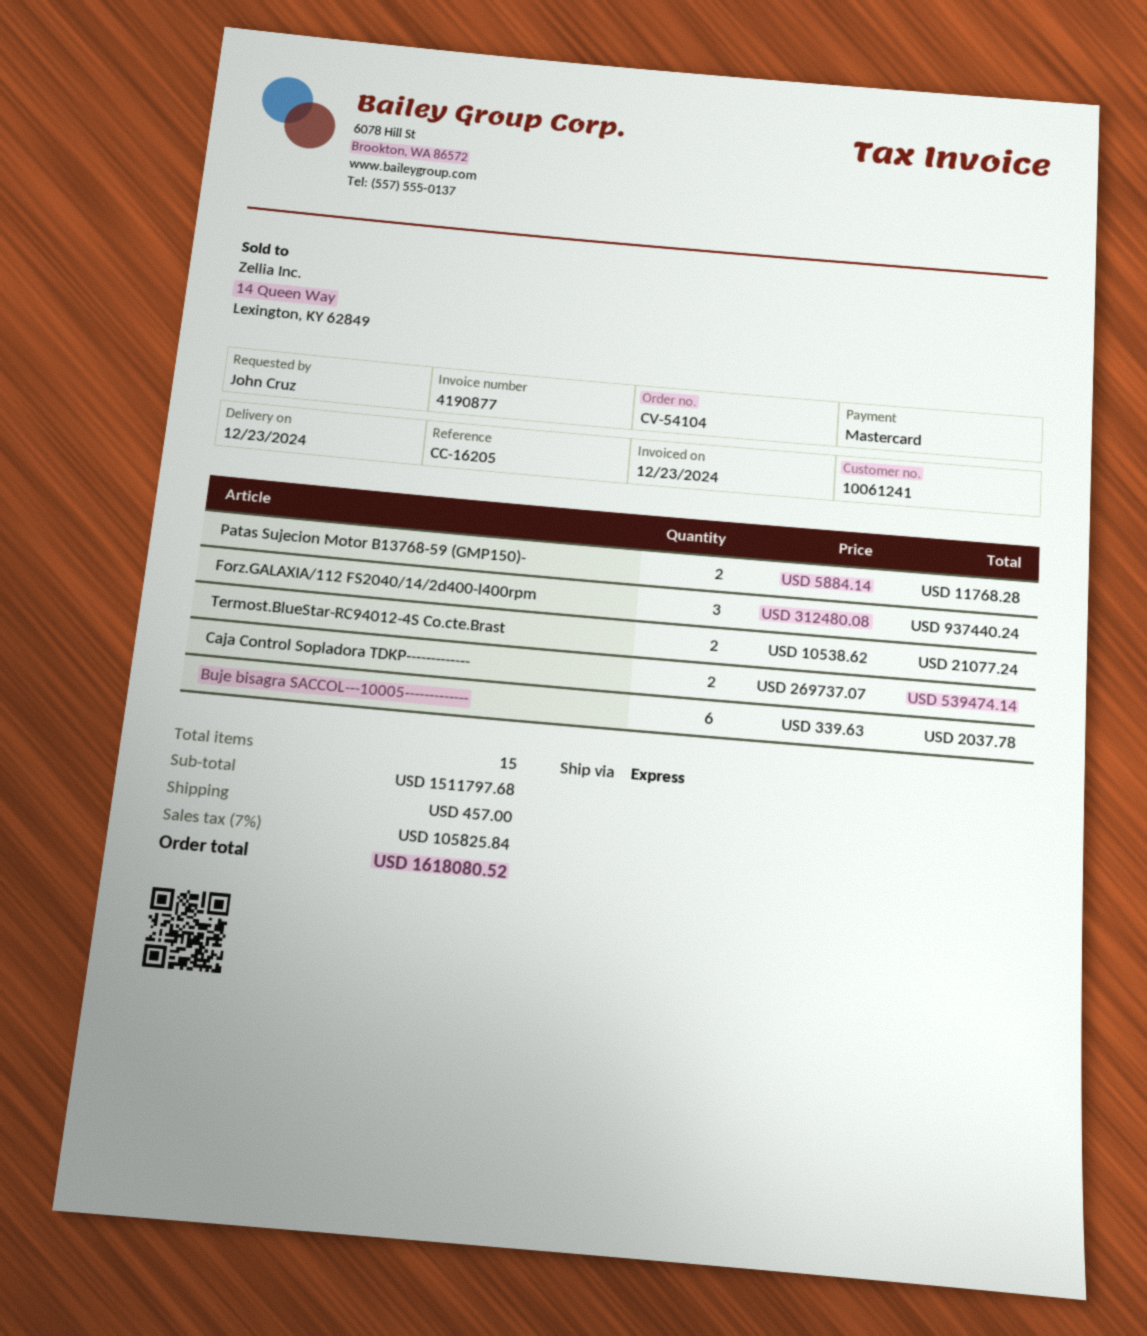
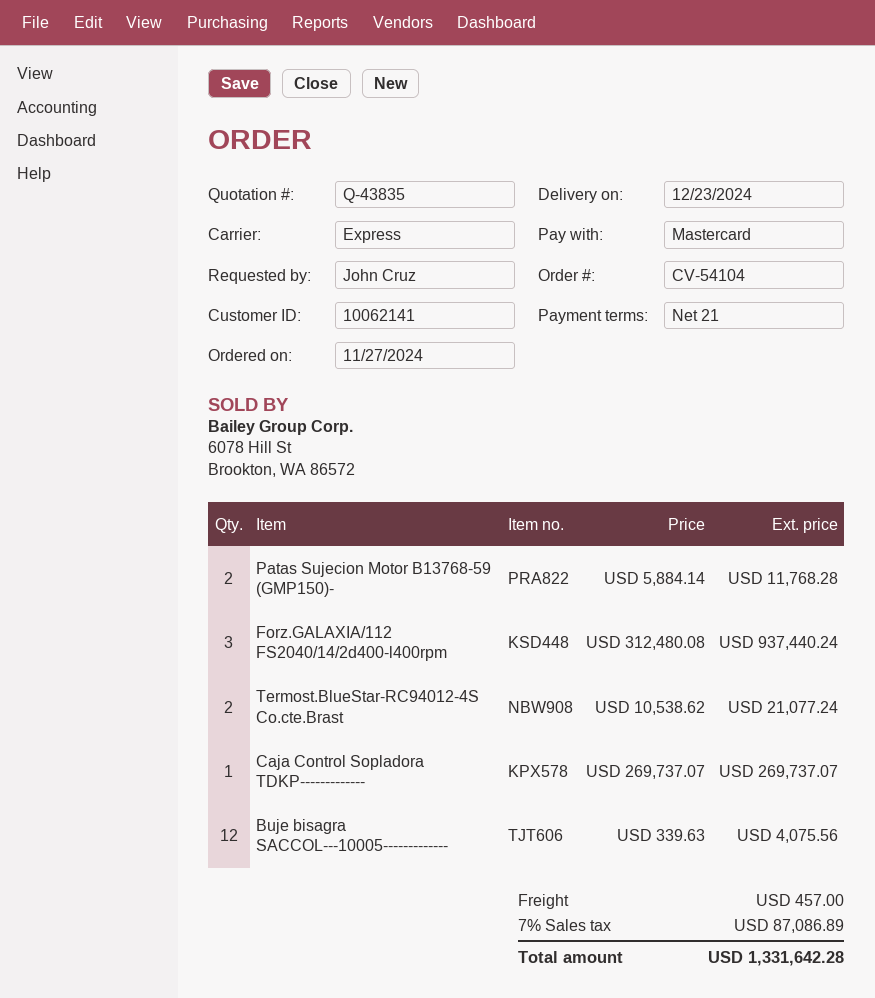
customer number: 10061241 -> 10062141
Caja Control Sopladora TDKP-------------: 2 x 269737.07 = 539474.14 -> 1 x 269737.07 = 269737.07
Buje bisagra SACCOL---10005-------------: 6 x 339.63 = 2037.78 -> 12 x 339.63 = 4075.56
tax: 7% = 105825.84 -> 7% = 87086.89
total: 1618080.52 -> 1331642.28

